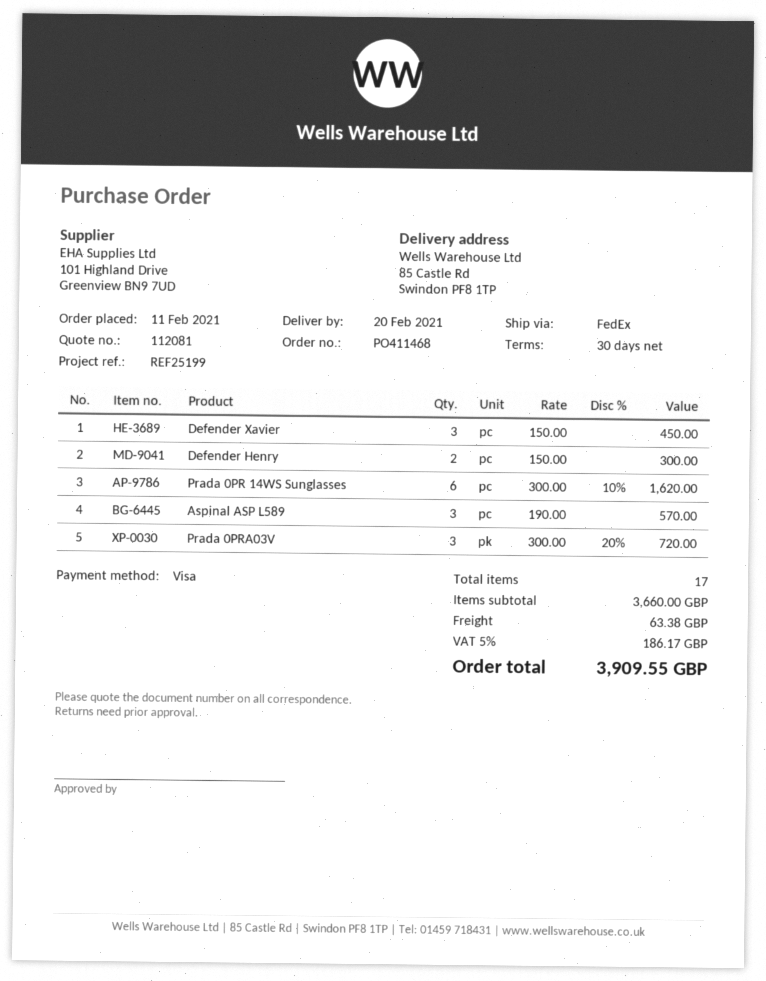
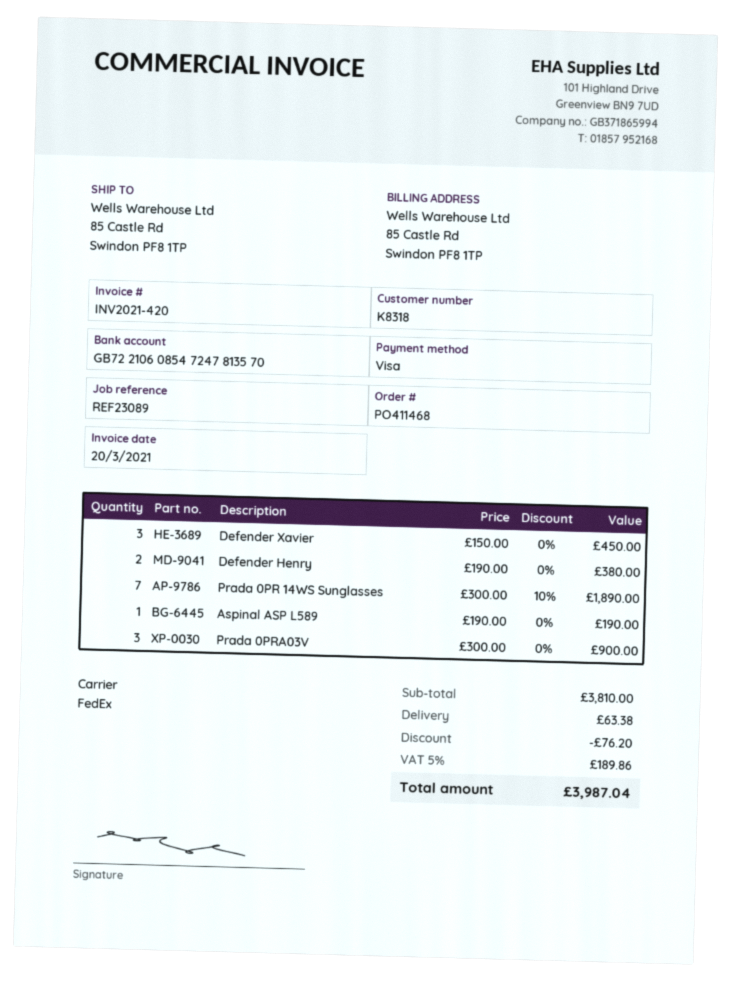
reference: REF25199 -> REF23089
Defender Henry: 2 x 150.00 = 300.00 -> 2 x 190.00 = 380.00
Prada 0PR 14WS Sunglasses: 6 x 300.00 - 10% = 1620.00 -> 7 x 300.00 - 10% = 1890.00
Aspinal ASP L589: 3 x 190.00 = 570.00 -> 1 x 190.00 = 190.00
Prada 0PRA03V: 3 x 300.00 - 20% = 720.00 -> 3 x 300.00 = 900.00
subtotal: 3660.00 -> 3810.00
discount: none -> 76.20
tax: 5% = 186.17 -> 5% = 189.86
total: 3909.55 -> 3987.04

